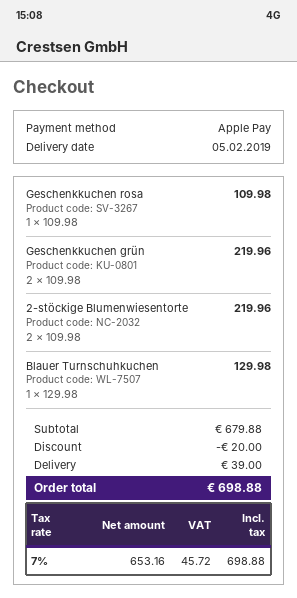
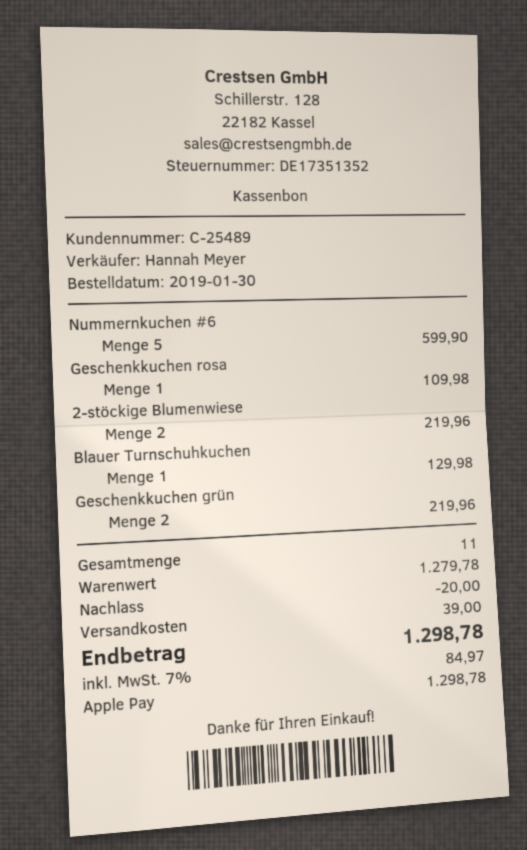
Nummernkuchen #6: none -> 5 for 599.90
subtotal: 679.88 -> 1279.78
tax: 7% = 45.72 -> 7% = 84.97
total: 698.88 -> 1298.78

